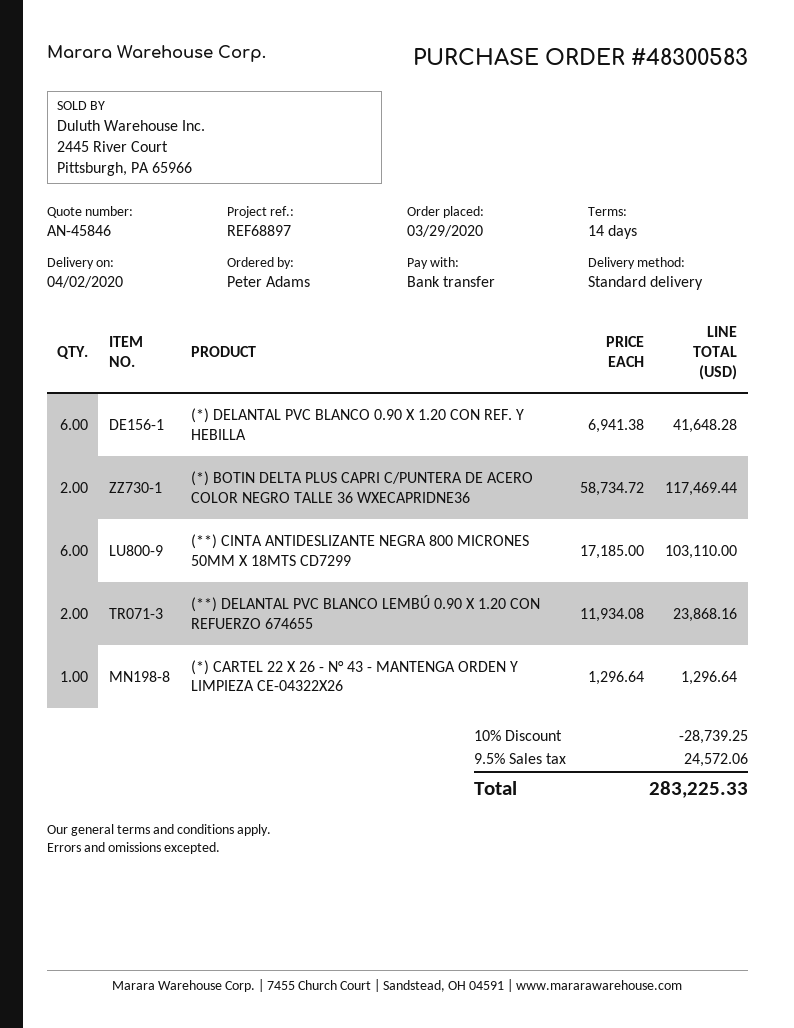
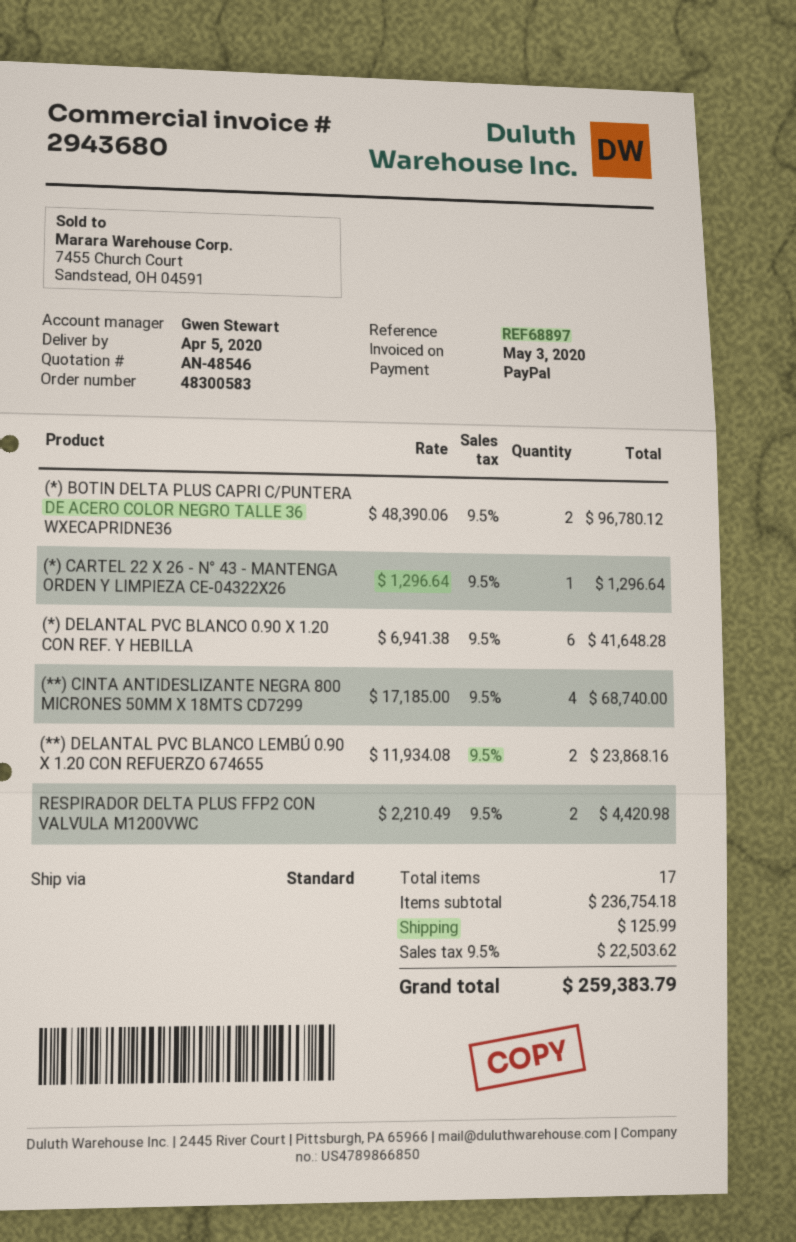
quote number: AN-45846 -> AN-48546
delivery date: 2020-04-02 -> 2020-04-05
payment method: bank transfer -> PayPal
(*) BOTIN DELTA PLUS CAPRI C/PUNTERA DE ACERO COLOR NEGRO TALLE 36 WXECAPRIDNE36: 2 x 58734.72 = 117469.44 -> 2 x 48390.06 = 96780.12
(**) CINTA ANTIDESLIZANTE NEGRA 800 MICRONES 50MM X 18MTS CD7299: 6 x 17185.00 = 103110.00 -> 4 x 17185.00 = 68740.00
RESPIRADOR DELTA PLUS FFP2 CON VALVULA M1200VWC: none -> 2 x 2210.49 = 4420.98
discount: 10% = 28739.25 -> none
shipping: none -> 125.99
tax: 9.5% = 24572.06 -> 9.5% = 22503.62
total: 283225.33 -> 259383.79

